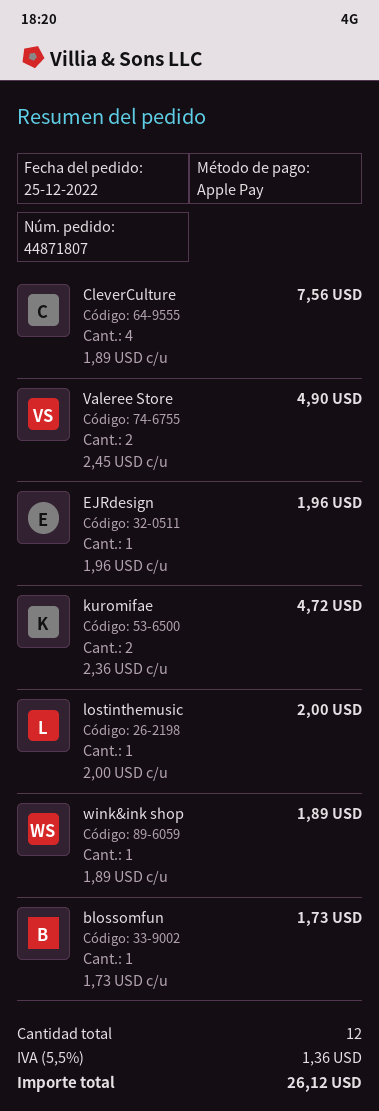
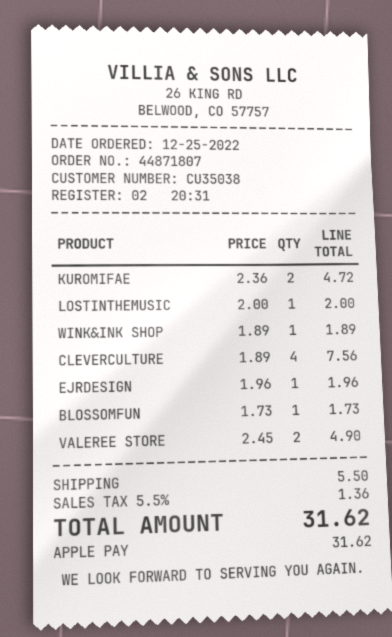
shipping: none -> 5.50
total: 26.12 -> 31.62

